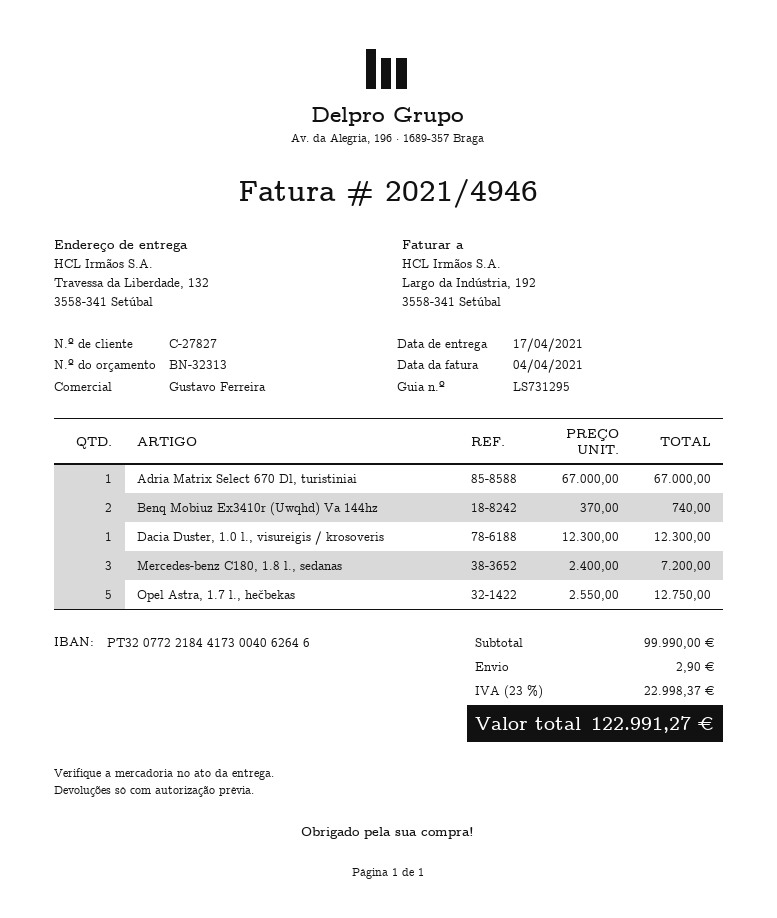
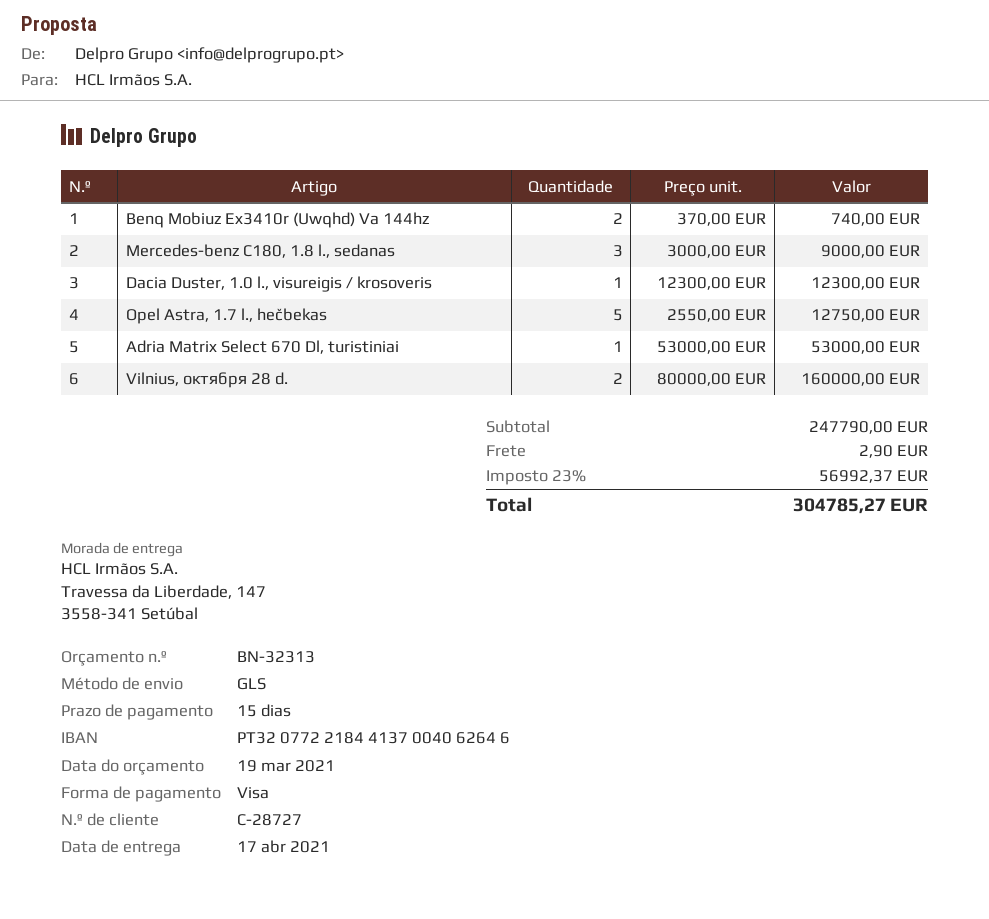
customer number: C-27827 -> C-28727
bank account: PT32077221844173004062646 -> PT32077221844137004062646
ship to: Travessa da Liberdade, 132, 3558-341 Setúbal -> Travessa da Liberdade, 147, 3558-341 Setúbal
Adria Matrix Select 670 Dl, turistiniai: 1 x 67000.00 = 67000.00 -> 1 x 53000.00 = 53000.00
Mercedes-benz C180, 1.8 l., sedanas: 3 x 2400.00 = 7200.00 -> 3 x 3000.00 = 9000.00
Vilnius, октября 28 d.: none -> 2 x 80000.00 = 160000.00
subtotal: 99990.00 -> 247790.00
tax: 23% = 22998.37 -> 23% = 56992.37
total: 122991.27 -> 304785.27

